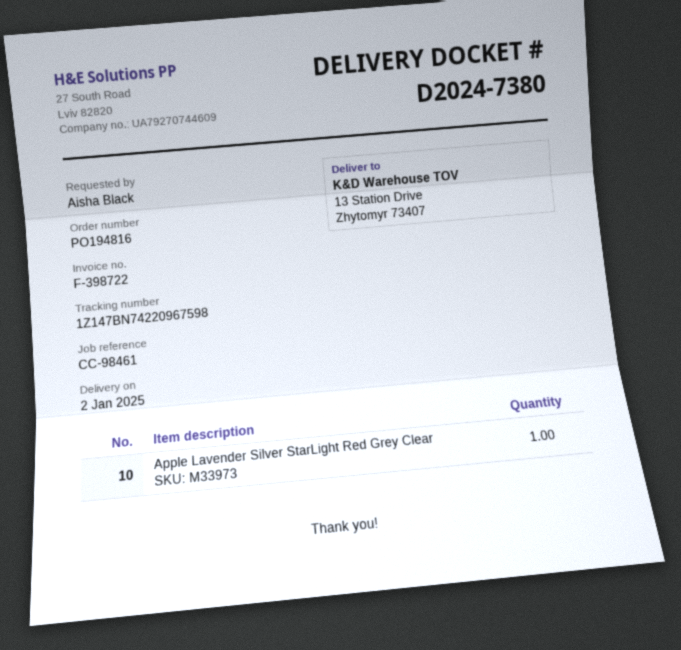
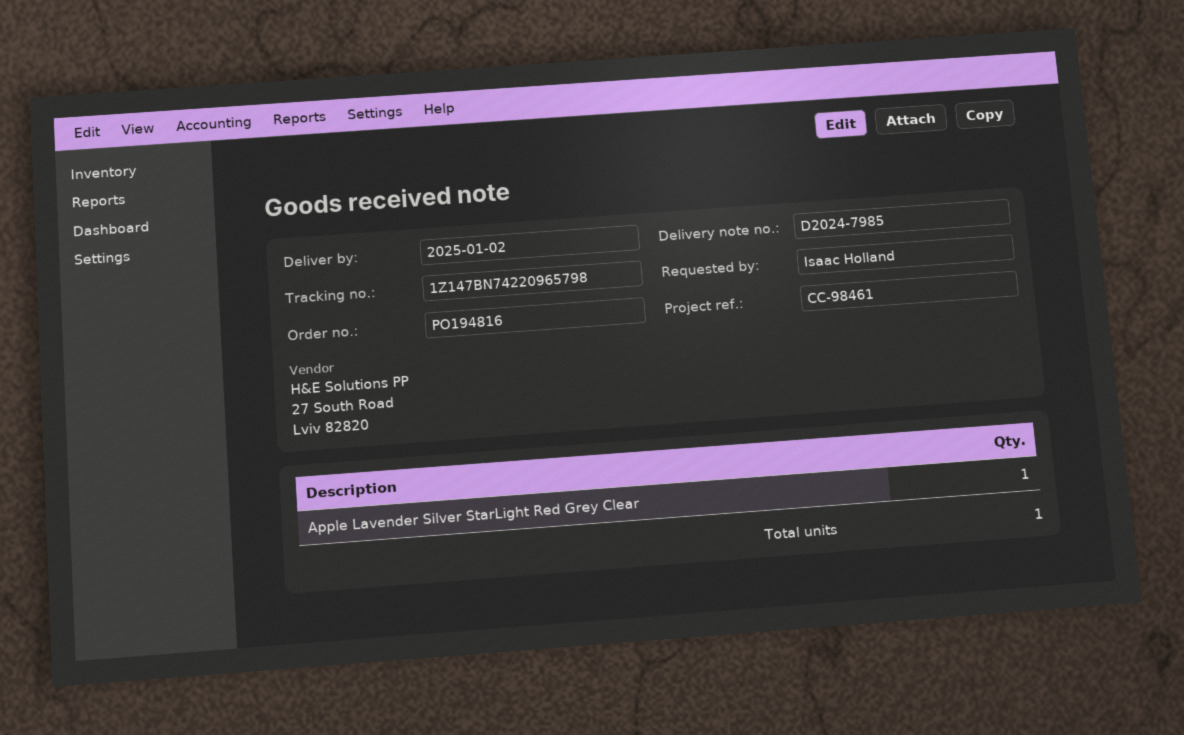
delivery note number: D2024-7380 -> D2024-7985
ordered by: Aisha Black -> Isaac Holland
tracking number: 1Z147BN74220967598 -> 1Z147BN74220965798

